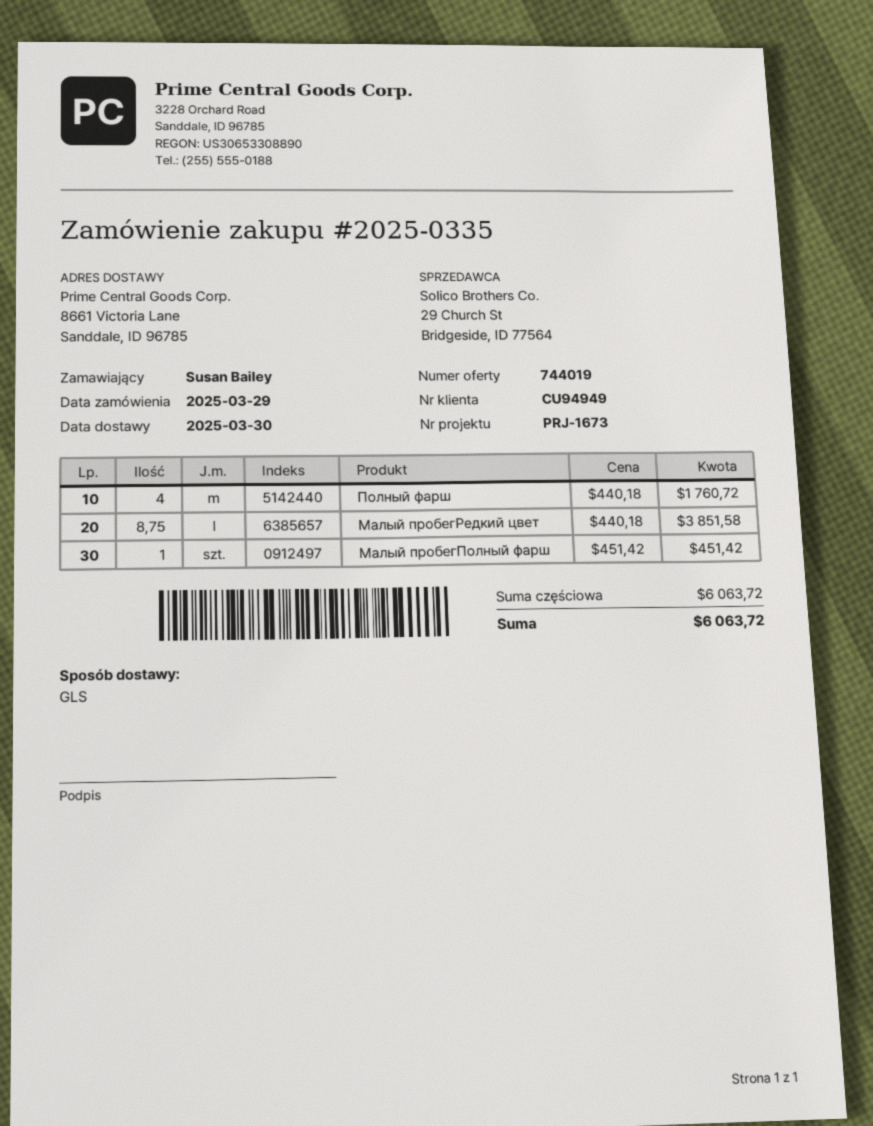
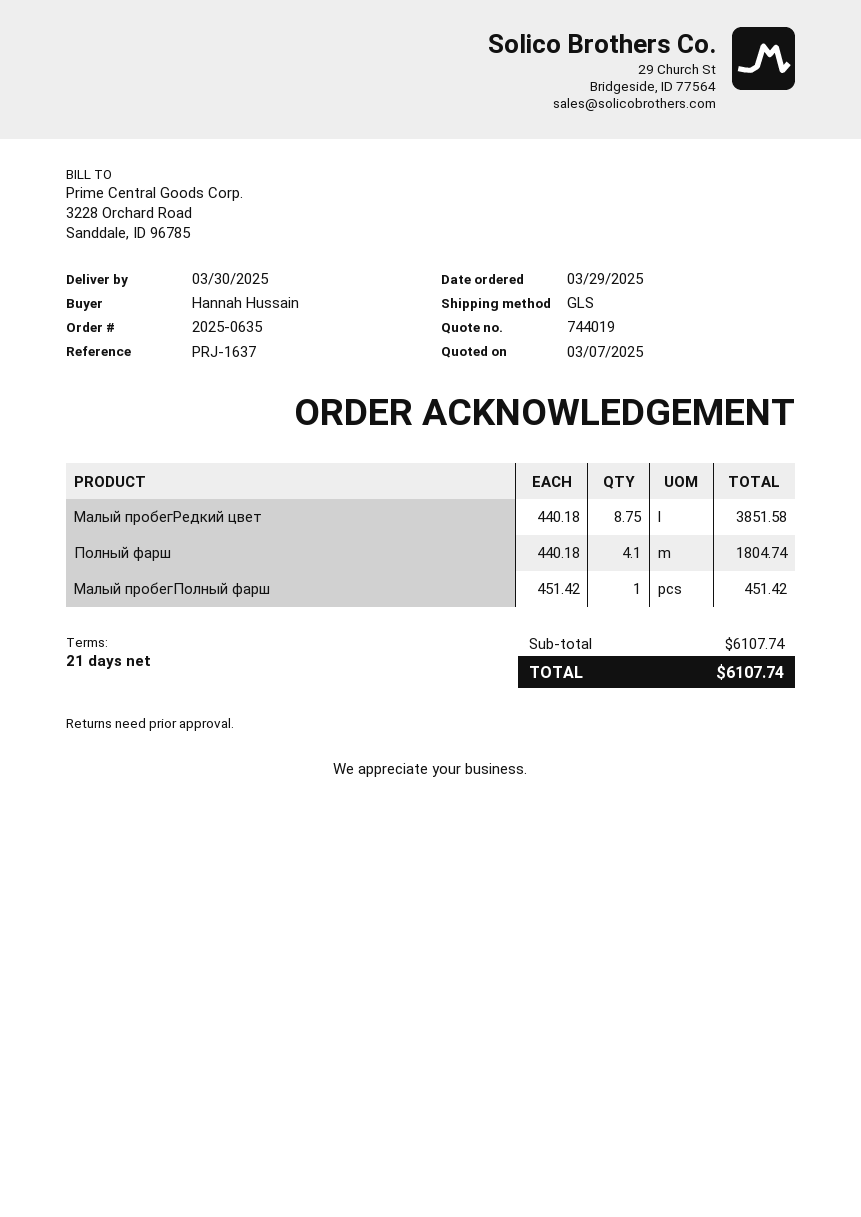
order number: 2025-0335 -> 2025-0635
reference: PRJ-1673 -> PRJ-1637
ordered by: Susan Bailey -> Hannah Hussain
Полный фарш: 4 x 440.18 = 1760.72 -> 4.1 x 440.18 = 1804.74
subtotal: 6063.72 -> 6107.74
total: 6063.72 -> 6107.74

